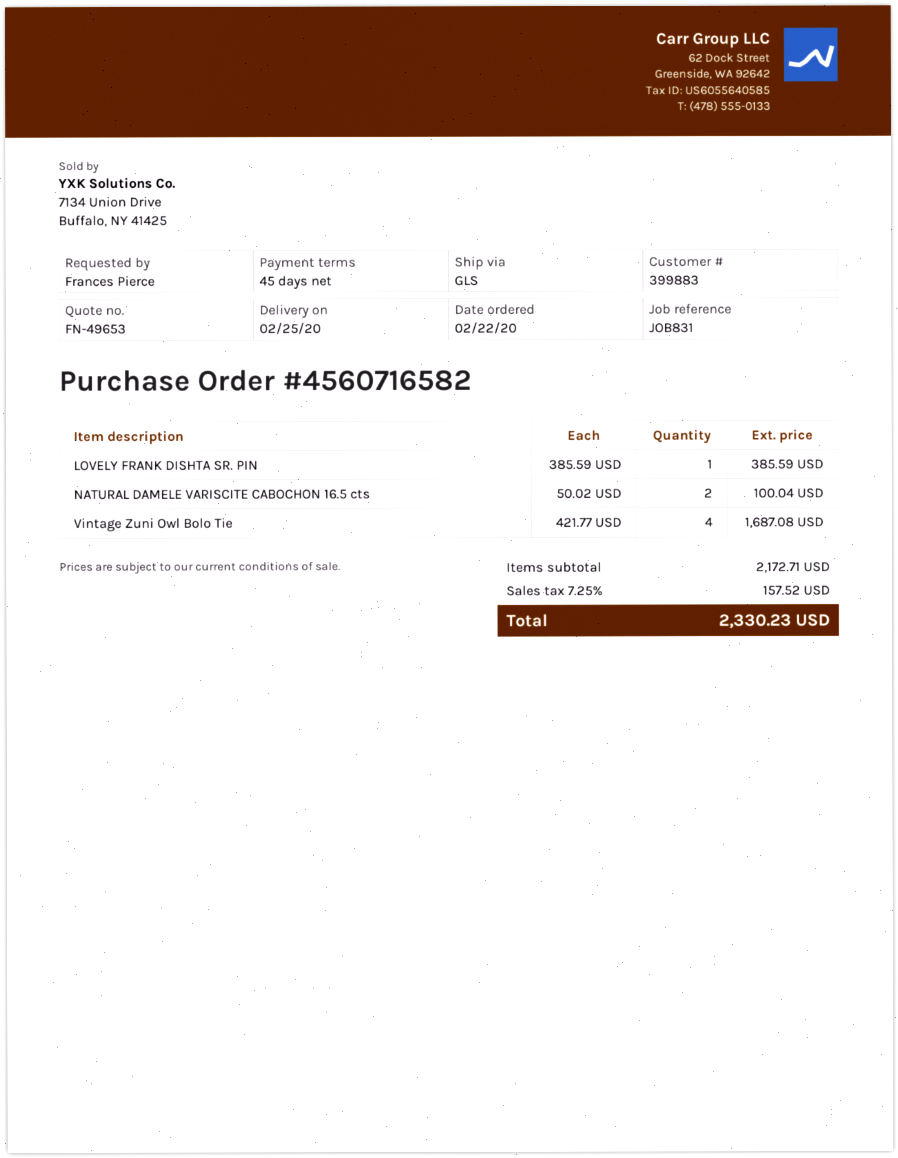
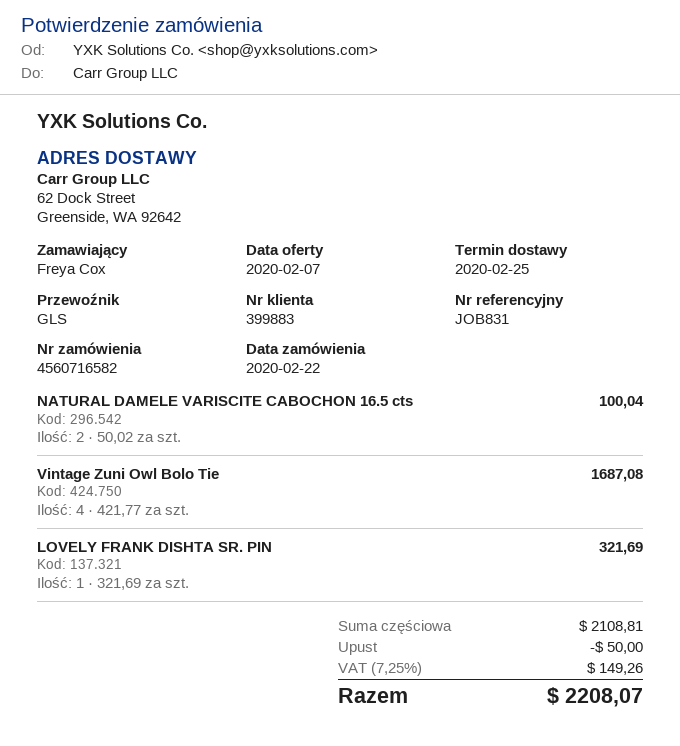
ordered by: Frances Pierce -> Freya Cox
LOVELY FRANK DISHTA SR. PIN: 1 x 385.59 = 385.59 -> 1 x 321.69 = 321.69
subtotal: 2172.71 -> 2108.81
discount: none -> 50.00
tax: 7.25% = 157.52 -> 7.25% = 149.26
total: 2330.23 -> 2208.07

